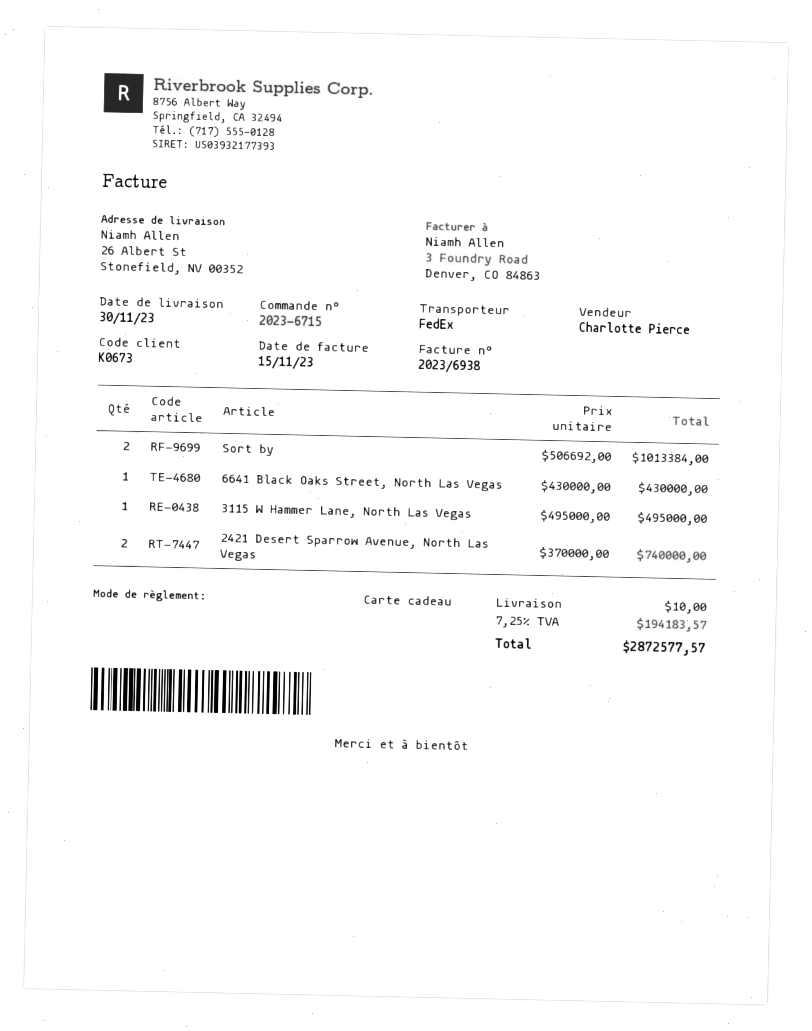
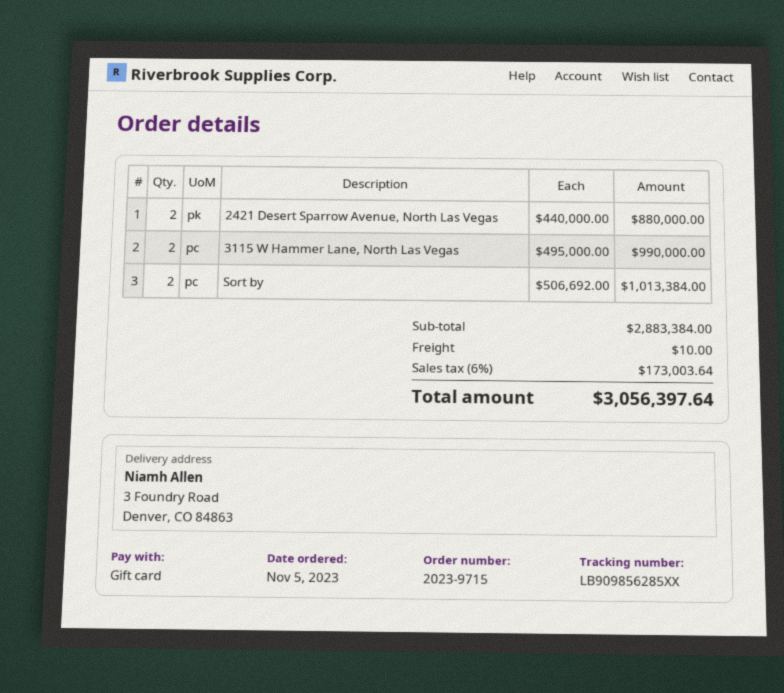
order number: 2023-6715 -> 2023-9715
ship to: 26 Albert St, Stonefield, NV 00352 -> 3 Foundry Road, Denver, CO 84863
6641 Black Oaks Street, North Las Vegas: 1 x 430000.00 = 430000.00 -> none
3115 W Hammer Lane, North Las Vegas: 1 x 495000.00 = 495000.00 -> 2 x 495000.00 = 990000.00
2421 Desert Sparrow Avenue, North Las Vegas: 2 x 370000.00 = 740000.00 -> 2 x 440000.00 = 880000.00
tax: 7.25% = 194183.57 -> 6% = 173003.64
total: 2872577.57 -> 3056397.64

